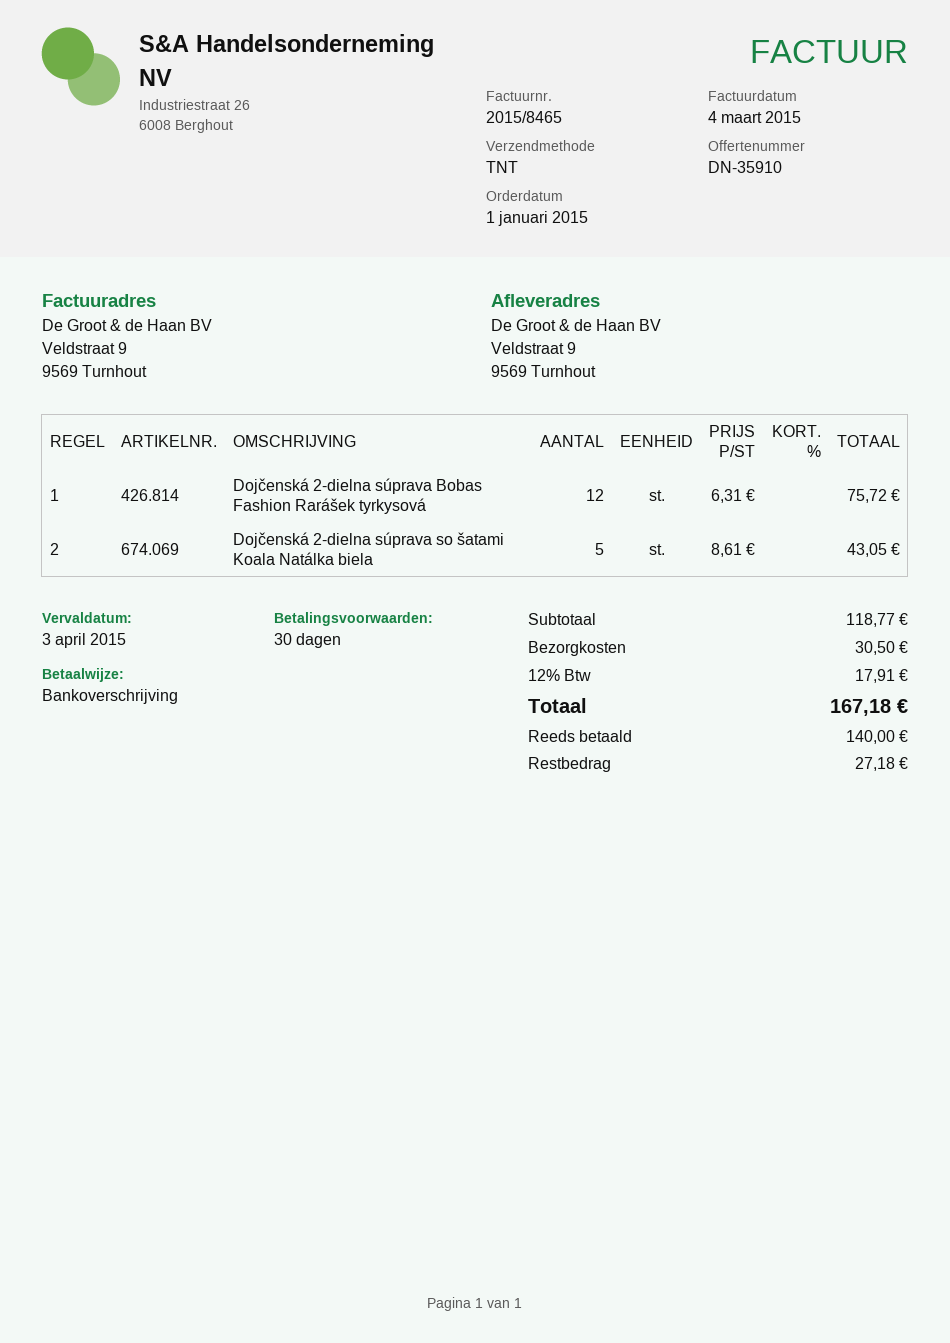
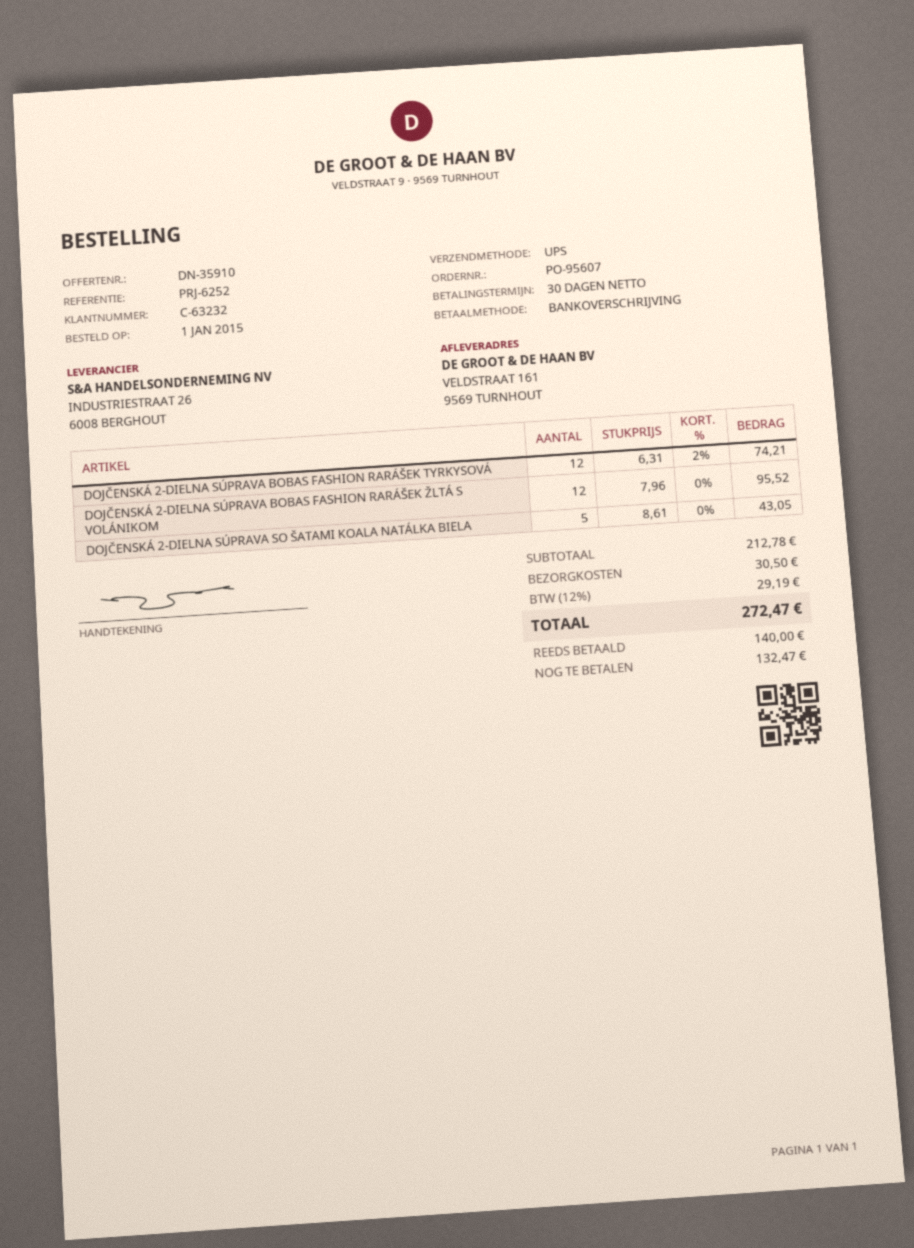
shipping method: TNT -> UPS
ship to: Veldstraat 9, 9569 Turnhout -> VELDSTRAAT 161, 9569 TURNHOUT
Dojčenská 2-dielna súprava Bobas Fashion Rarášek tyrkysová: 12 x 6.31 = 75.72 -> 12 x 6.31 - 2% = 74.21
DOJČENSKÁ 2-DIELNA SÚPRAVA BOBAS FASHION RARÁŠEK ŽLTÁ S VOLÁNIKOM: none -> 12 x 7.96 = 95.52
subtotal: 118.77 -> 212.78
tax: 12% = 17.91 -> 12% = 29.19
total: 167.18 -> 272.47
balance: 27.18 -> 132.47

